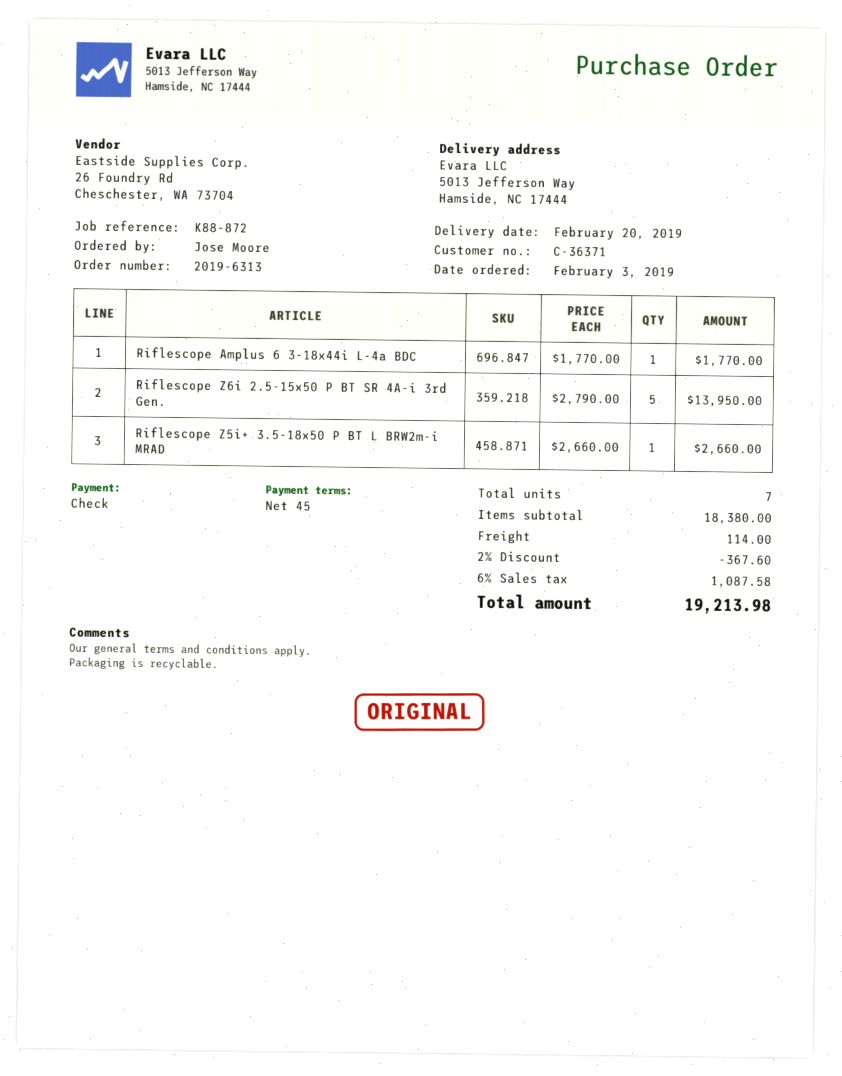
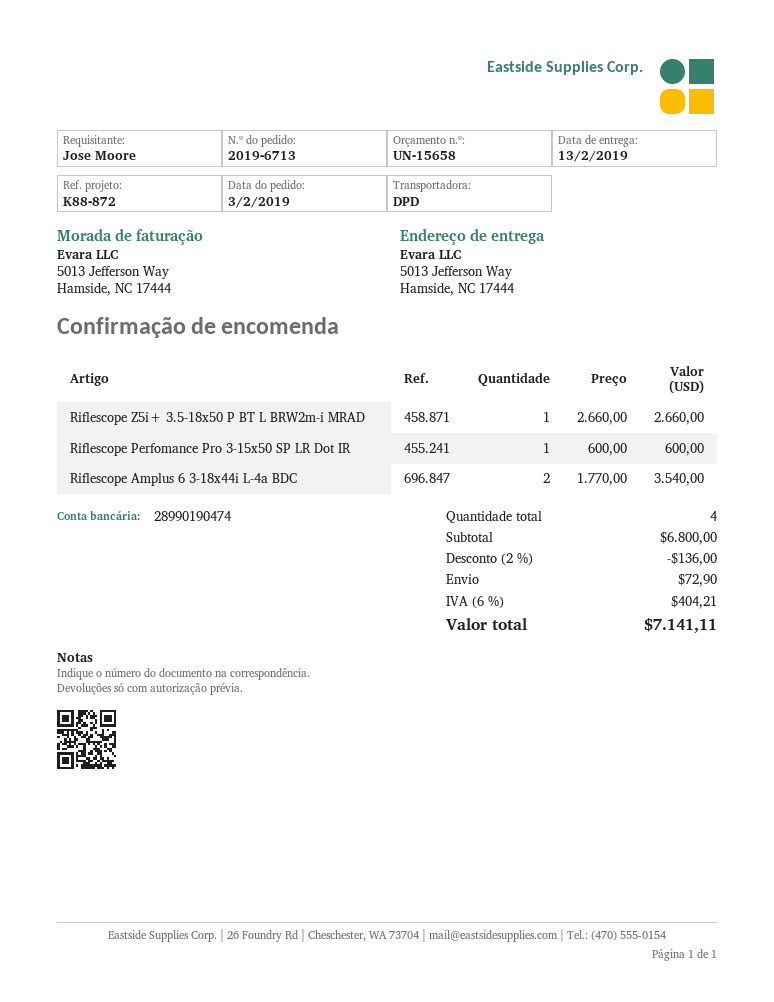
order number: 2019-6313 -> 2019-6713
delivery date: 2019-02-20 -> 2019-02-13
Riflescope Amplus 6 3-18x44i L-4a BDC: 1 x 1770.00 = 1770.00 -> 2 x 1770.00 = 3540.00
Riflescope Z6i 2.5-15x50 P BT SR 4A-i 3rd Gen.: 5 x 2790.00 = 13950.00 -> none
Riflescope Perfomance Pro 3-15x50 SP LR Dot IR: none -> 1 x 600.00 = 600.00
total quantity: 7 -> 4
subtotal: 18380.00 -> 6800.00
discount: 2% = 367.60 -> 2% = 136.00
shipping: 114.00 -> 72.90
tax: 6% = 1087.58 -> 6% = 404.21
total: 19213.98 -> 7141.11

